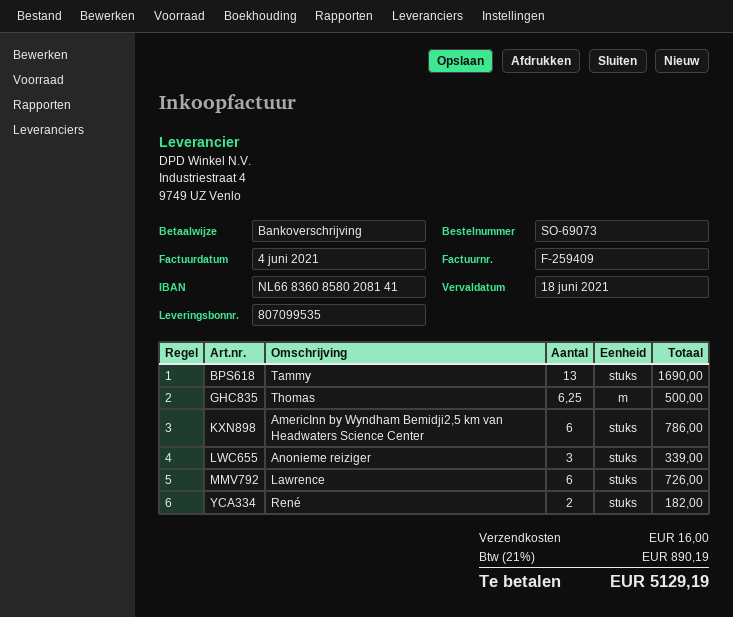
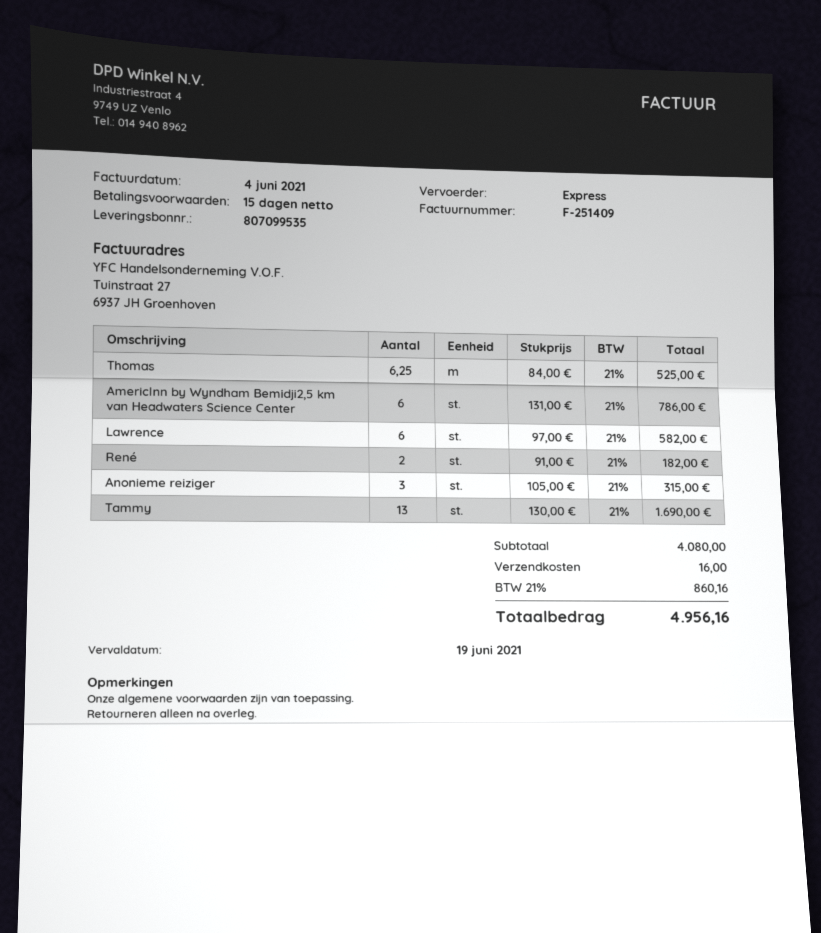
invoice number: F-259409 -> F-251409
due date: 2021-06-18 -> 2021-06-19
Thomas: 6.25 for 500.00 -> 6.25 for 525.00
Anonieme reiziger: 3 for 339.00 -> 3 for 315.00
Lawrence: 6 for 726.00 -> 6 for 582.00
tax: 21% = 890.19 -> 21% = 860.16
total: 5129.19 -> 4956.16

